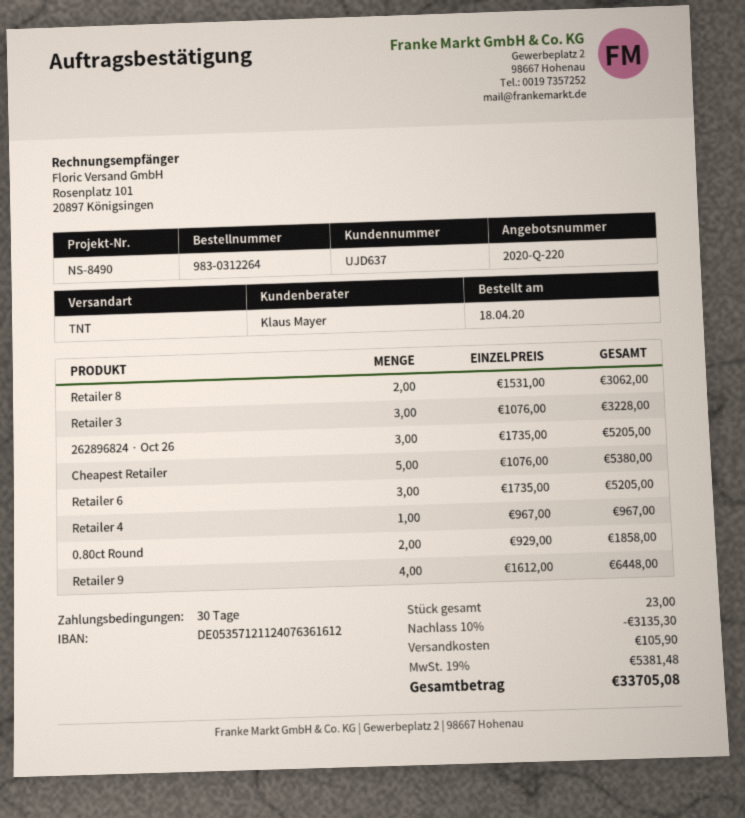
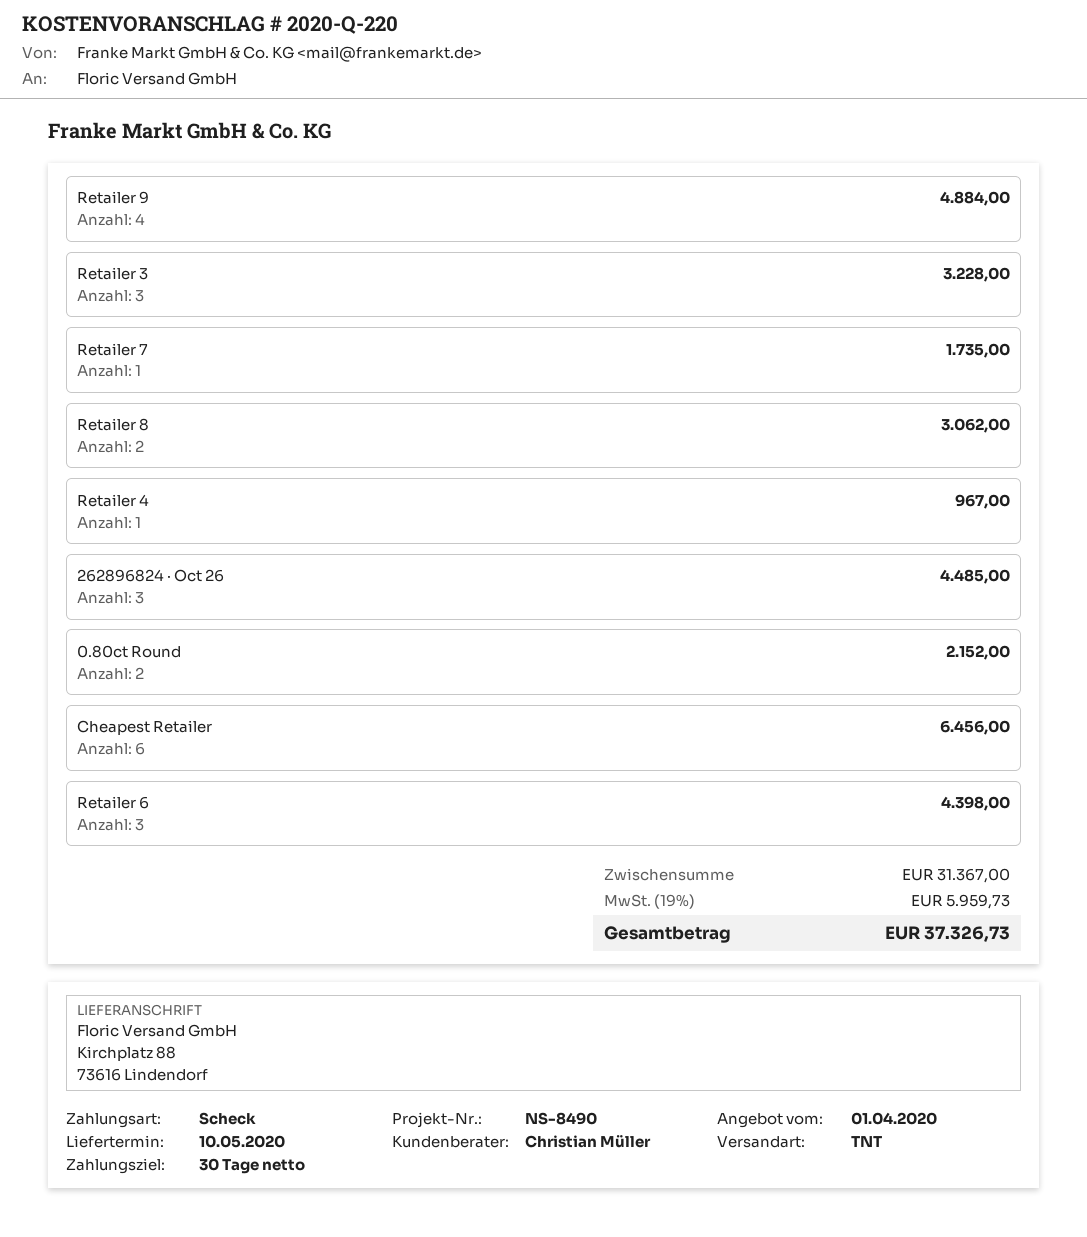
sales rep: Klaus Mayer -> Christian Müller
262896824 · Oct 26: 3 for 5205.00 -> 3 for 4485.00
Cheapest Retailer: 5 for 5380.00 -> 6 for 6456.00
Retailer 6: 3 for 5205.00 -> 3 for 4398.00
0.80ct Round: 2 for 1858.00 -> 2 for 2152.00
Retailer 9: 4 for 6448.00 -> 4 for 4884.00
Retailer 7: none -> 1 for 1735.00
discount: 10% = 3135.30 -> none
shipping: 105.90 -> none
tax: 19% = 5381.48 -> 19% = 5959.73
total: 33705.08 -> 37326.73

